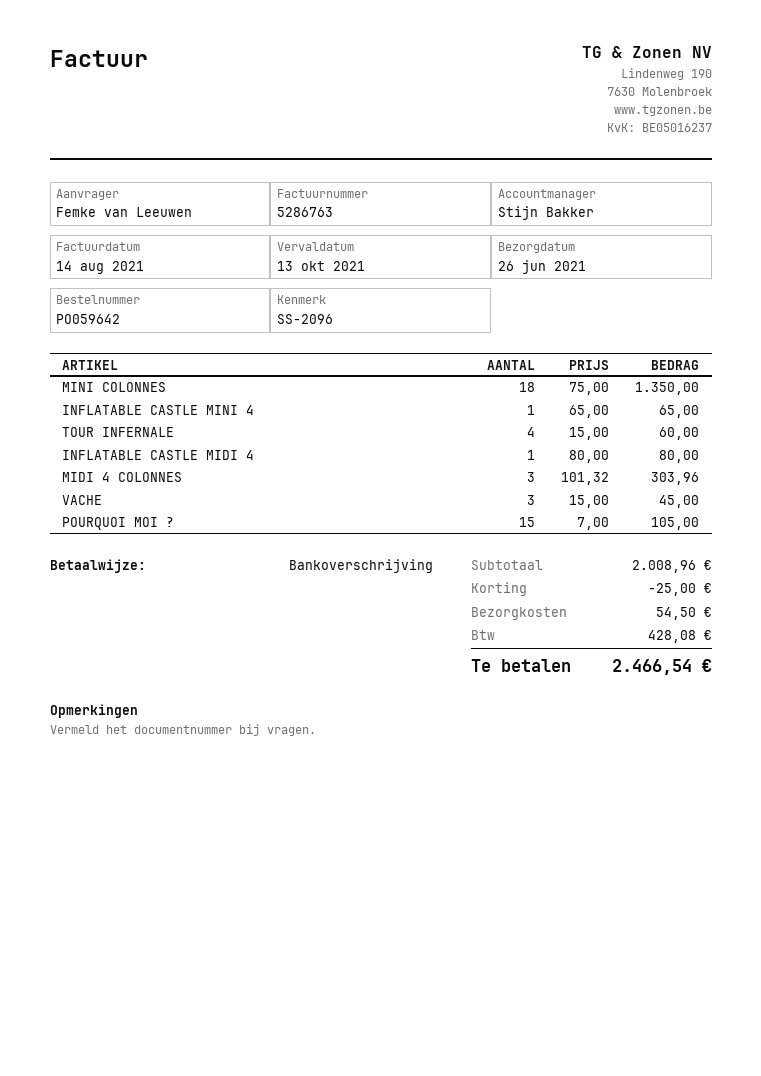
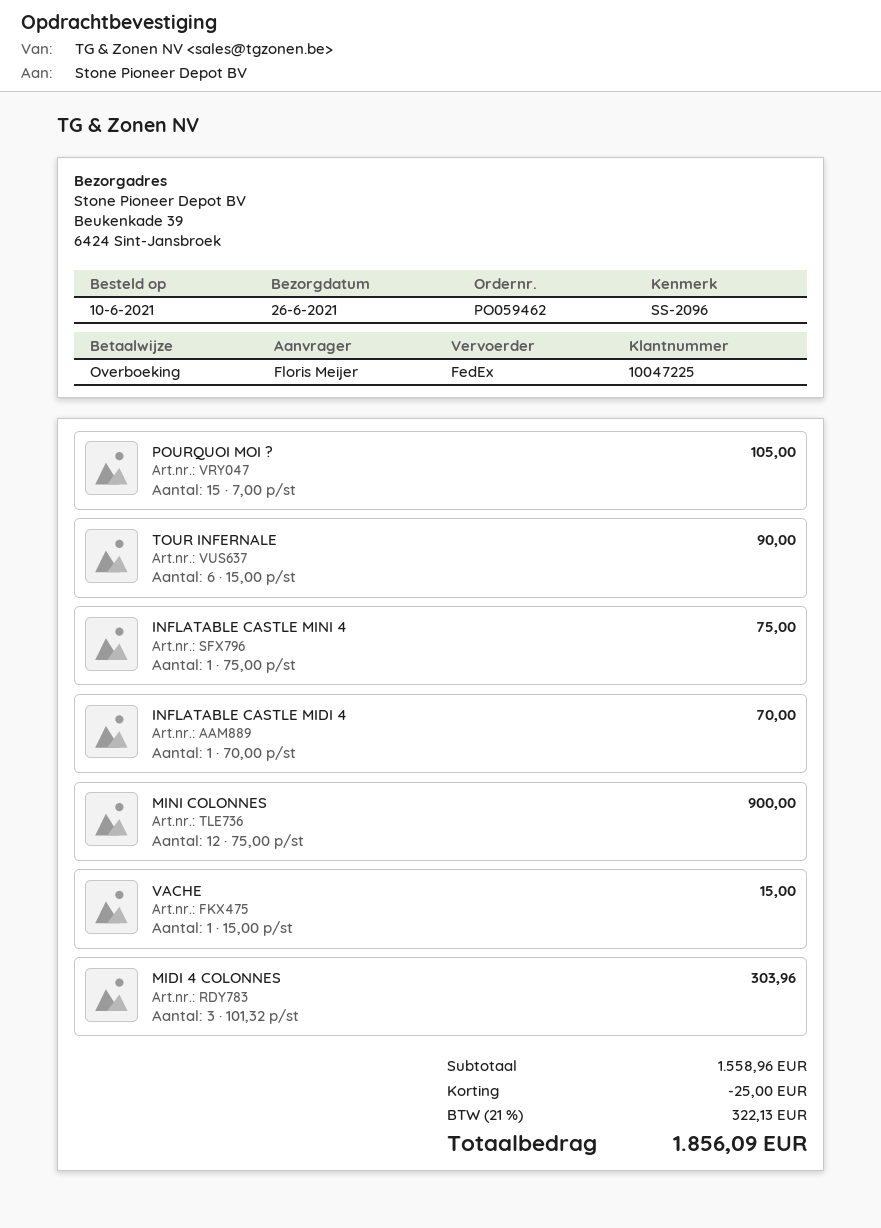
order number: PO059642 -> PO059462
ordered by: Femke van Leeuwen -> Floris Meijer
MINI COLONNES: 18 x 75.00 = 1350.00 -> 12 x 75.00 = 900.00
INFLATABLE CASTLE MINI 4: 1 x 65.00 = 65.00 -> 1 x 75.00 = 75.00
TOUR INFERNALE: 4 x 15.00 = 60.00 -> 6 x 15.00 = 90.00
INFLATABLE CASTLE MIDI 4: 1 x 80.00 = 80.00 -> 1 x 70.00 = 70.00
VACHE: 3 x 15.00 = 45.00 -> 1 x 15.00 = 15.00
subtotal: 2008.96 -> 1558.96
shipping: 54.50 -> none
tax: 428.08 -> 322.13
total: 2466.54 -> 1856.09

